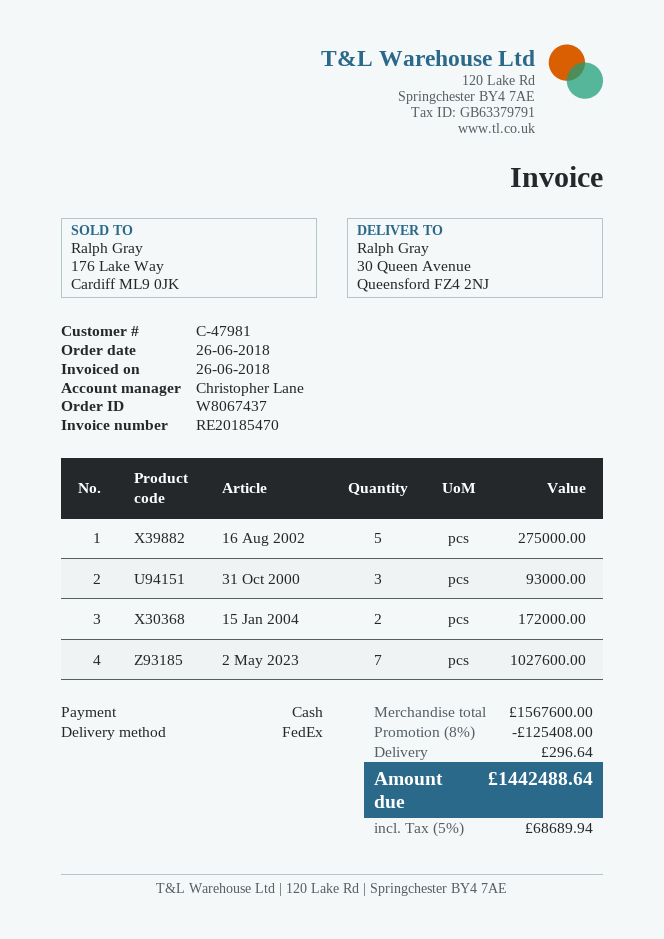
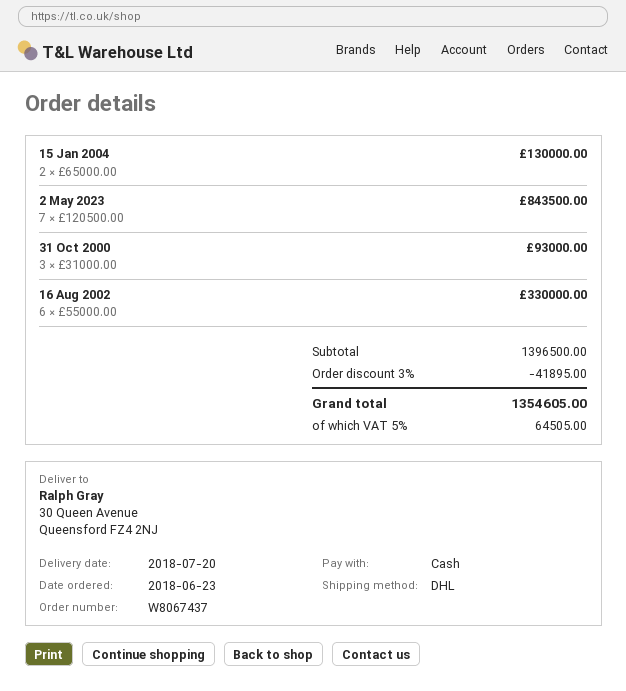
order date: 2018-06-26 -> 2018-06-23
shipping method: FedEx -> DHL
16 Aug 2002: 5 for 275000.00 -> 6 for 330000.00
15 Jan 2004: 2 for 172000.00 -> 2 for 130000.00
2 May 2023: 7 for 1027600.00 -> 7 for 843500.00
subtotal: 1567600.00 -> 1396500.00
discount: 8% = 125408.00 -> 3% = 41895.00
shipping: 296.64 -> none
tax: 5% = 68689.94 -> 5% = 64505.00
total: 1442488.64 -> 1354605.00

